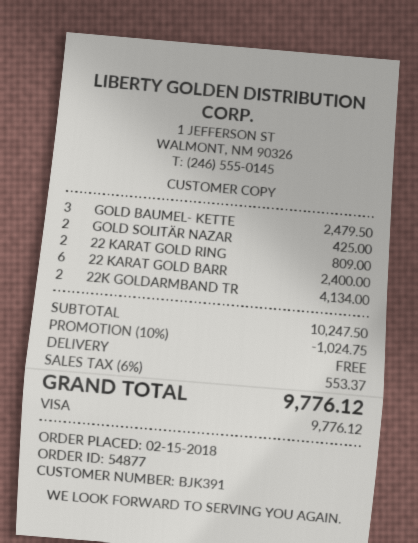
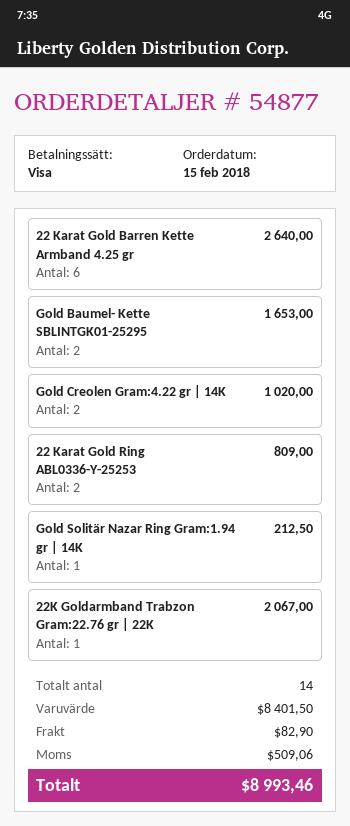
GOLD BAUMEL- KETTE: 3 for 2479.50 -> 2 for 1653.00
GOLD SOLITÄR NAZAR: 2 for 425.00 -> 1 for 212.50
22 KARAT GOLD BARR: 6 for 2400.00 -> 6 for 2640.00
22K GOLDARMBAND TR: 2 for 4134.00 -> 1 for 2067.00
Gold Creolen Gram:4.22 gr | 14K: none -> 2 for 1020.00
subtotal: 10247.50 -> 8401.50
discount: 10% = 1024.75 -> none
shipping: 0.00 -> 82.90
tax: 553.37 -> 509.06
total: 9776.12 -> 8993.46

